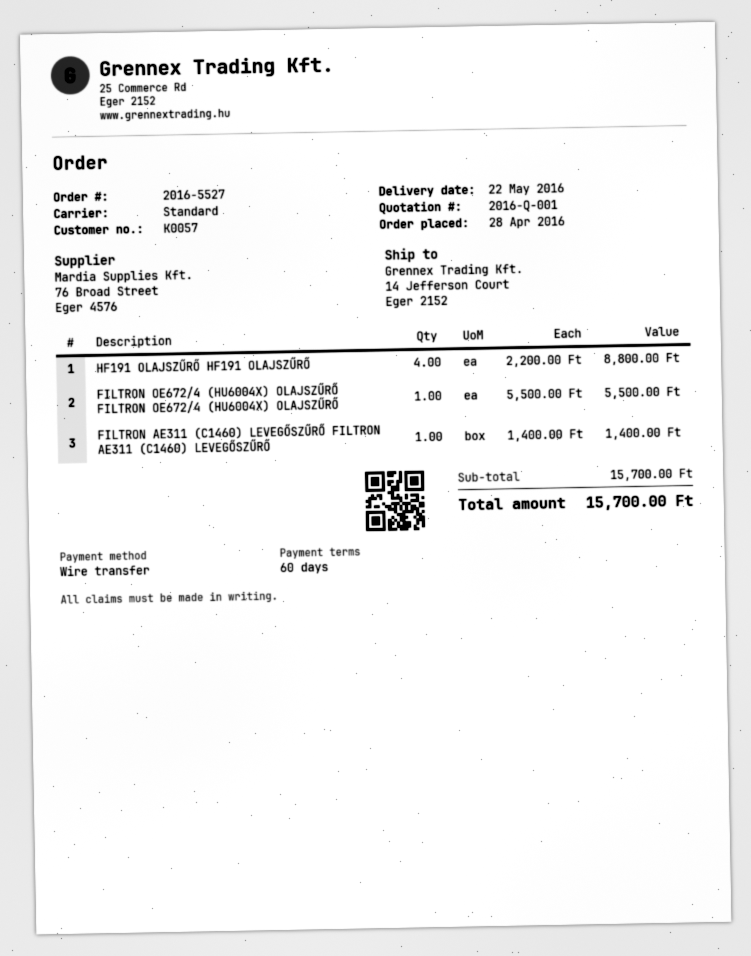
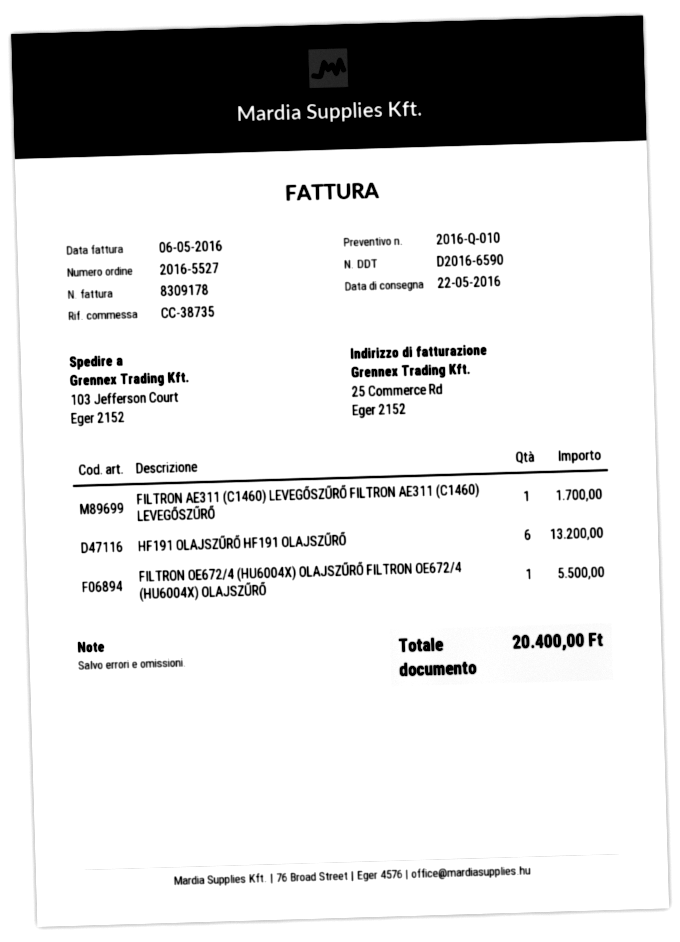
quote number: 2016-Q-001 -> 2016-Q-010
ship to: 14 Jefferson Court, Eger 2152 -> 103 Jefferson Court, Eger 2152
HF191 OLAJSZŰRŐ HF191 OLAJSZŰRŐ: 4 for 8800.00 -> 6 for 13200.00
FILTRON AE311 (C1460) LEVEGŐSZŰRŐ FILTRON AE311 (C1460) LEVEGŐSZŰRŐ: 1 for 1400.00 -> 1 for 1700.00
total: 15700.00 -> 20400.00

